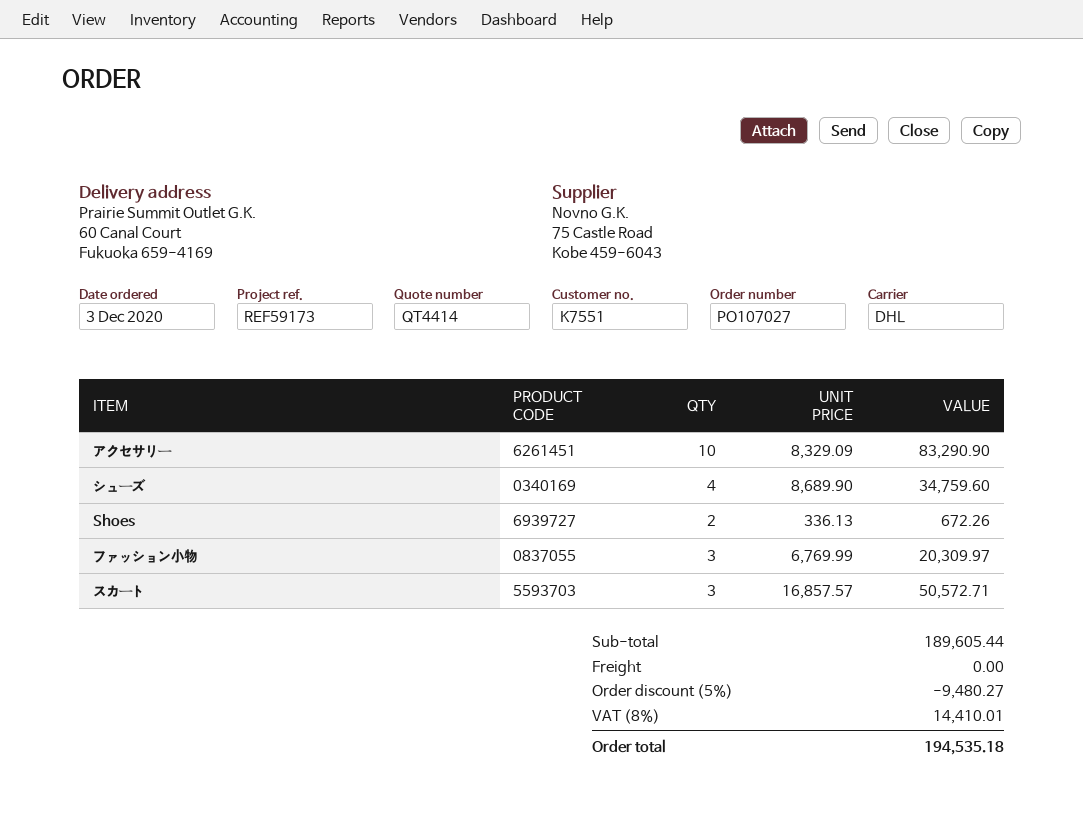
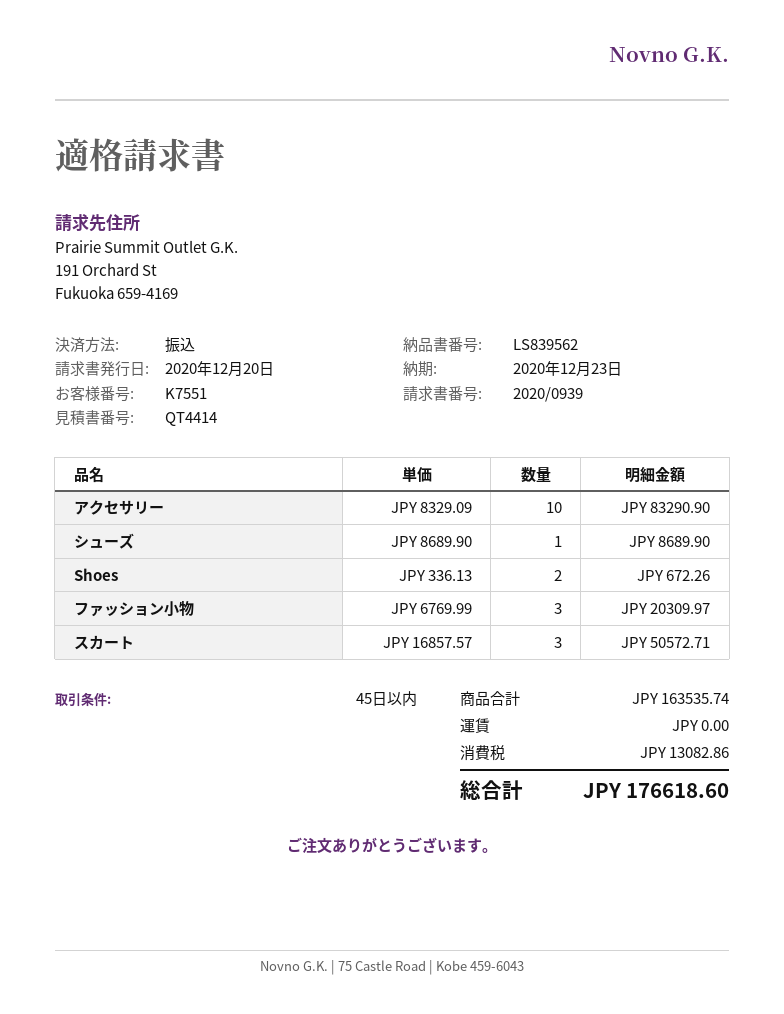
シューズ: 4 x 8689.90 = 34759.60 -> 1 x 8689.90 = 8689.90
subtotal: 189605.44 -> 163535.74
discount: 5% = 9480.27 -> none
tax: 14410.01 -> 13082.86
total: 194535.18 -> 176618.60

